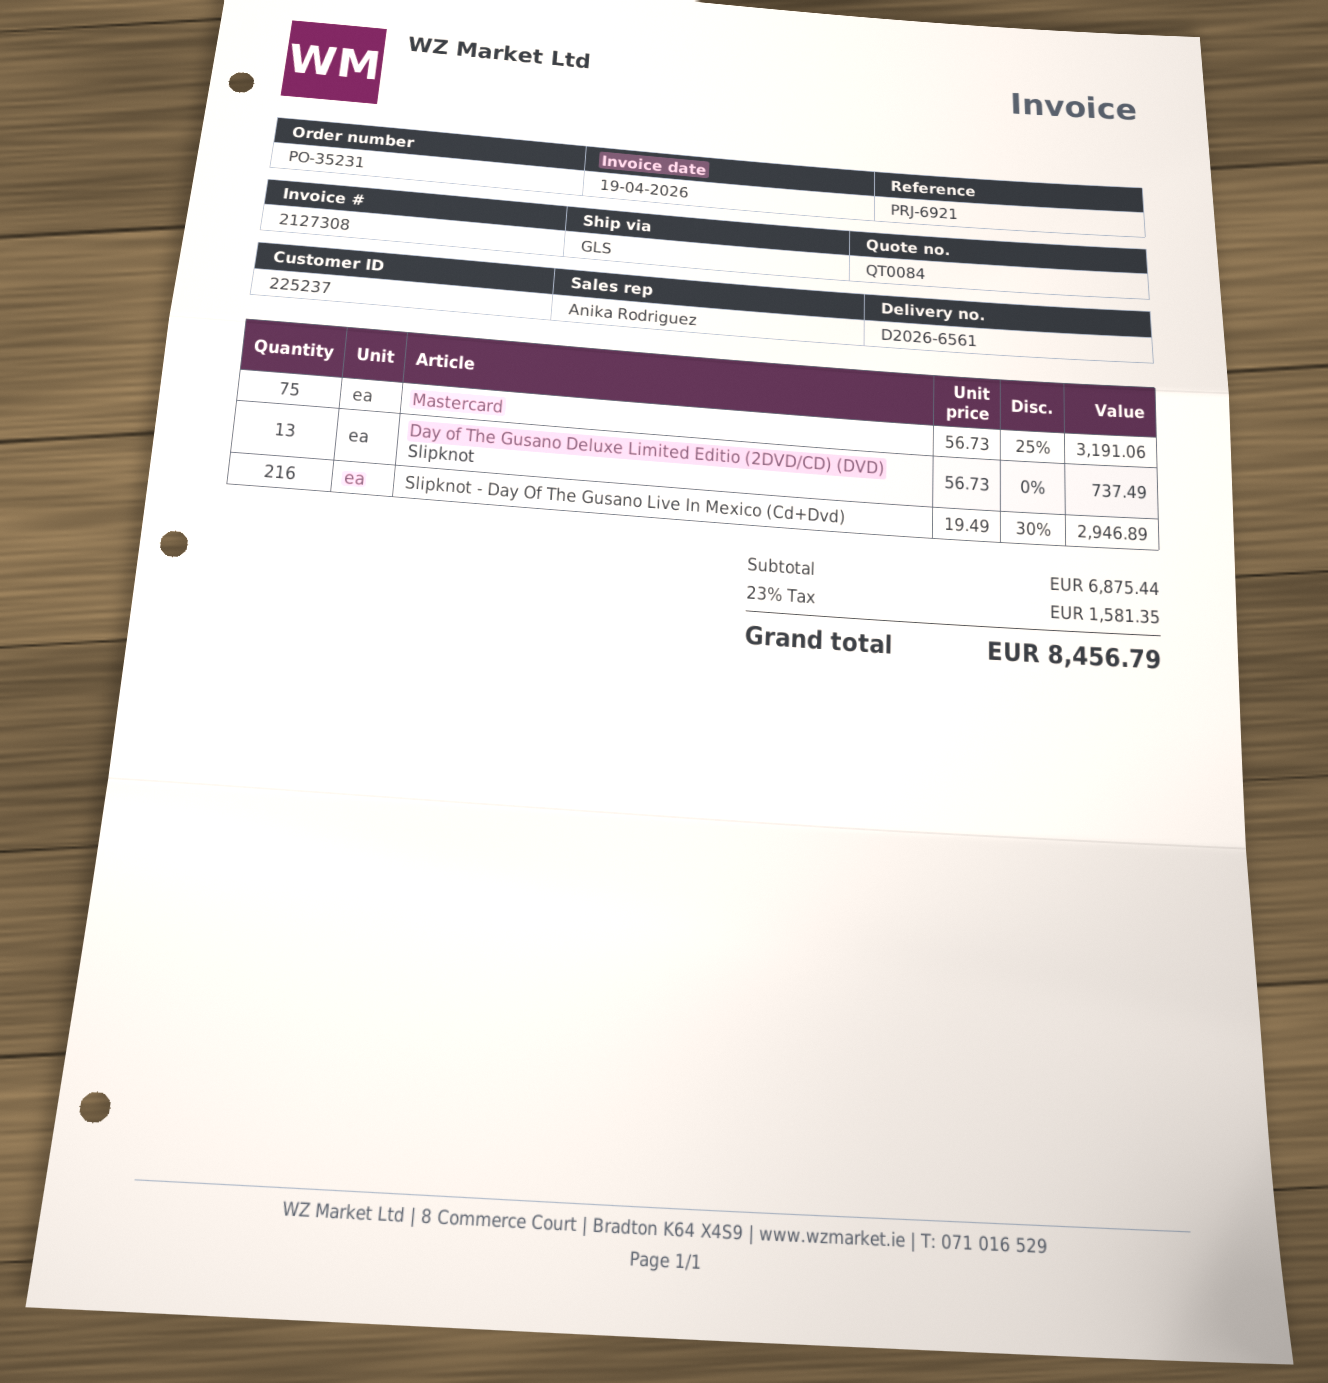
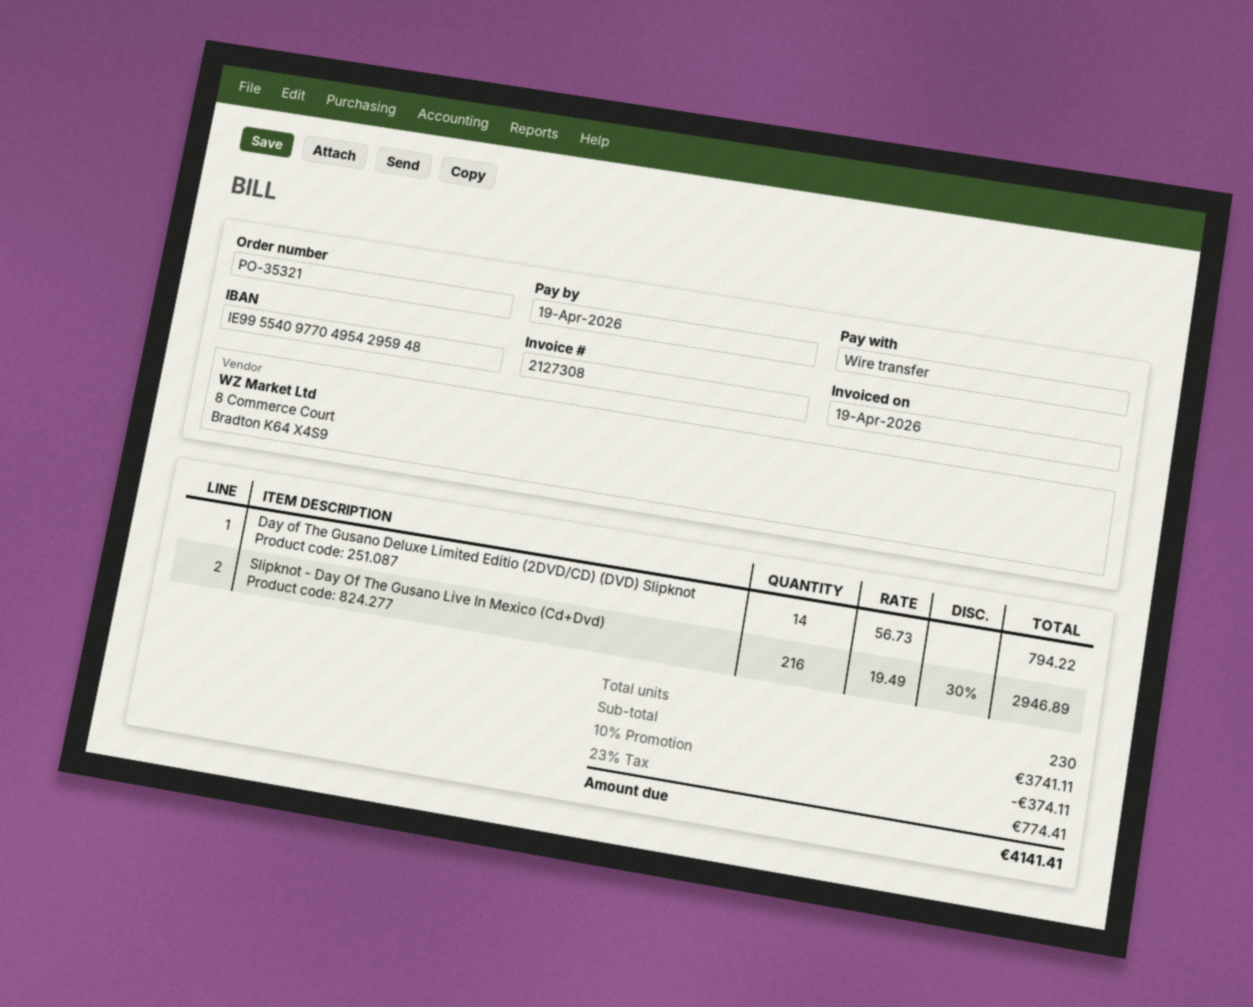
order number: PO-35231 -> PO-35321
Mastercard: 75 x 56.73 - 25% = 3191.06 -> none
Day of The Gusano Deluxe Limited Editio (2DVD/CD) (DVD) Slipknot: 13 x 56.73 = 737.49 -> 14 x 56.73 = 794.22
subtotal: 6875.44 -> 3741.11
discount: none -> 10% = 374.11
tax: 23% = 1581.35 -> 23% = 774.41
total: 8456.79 -> 4141.41

